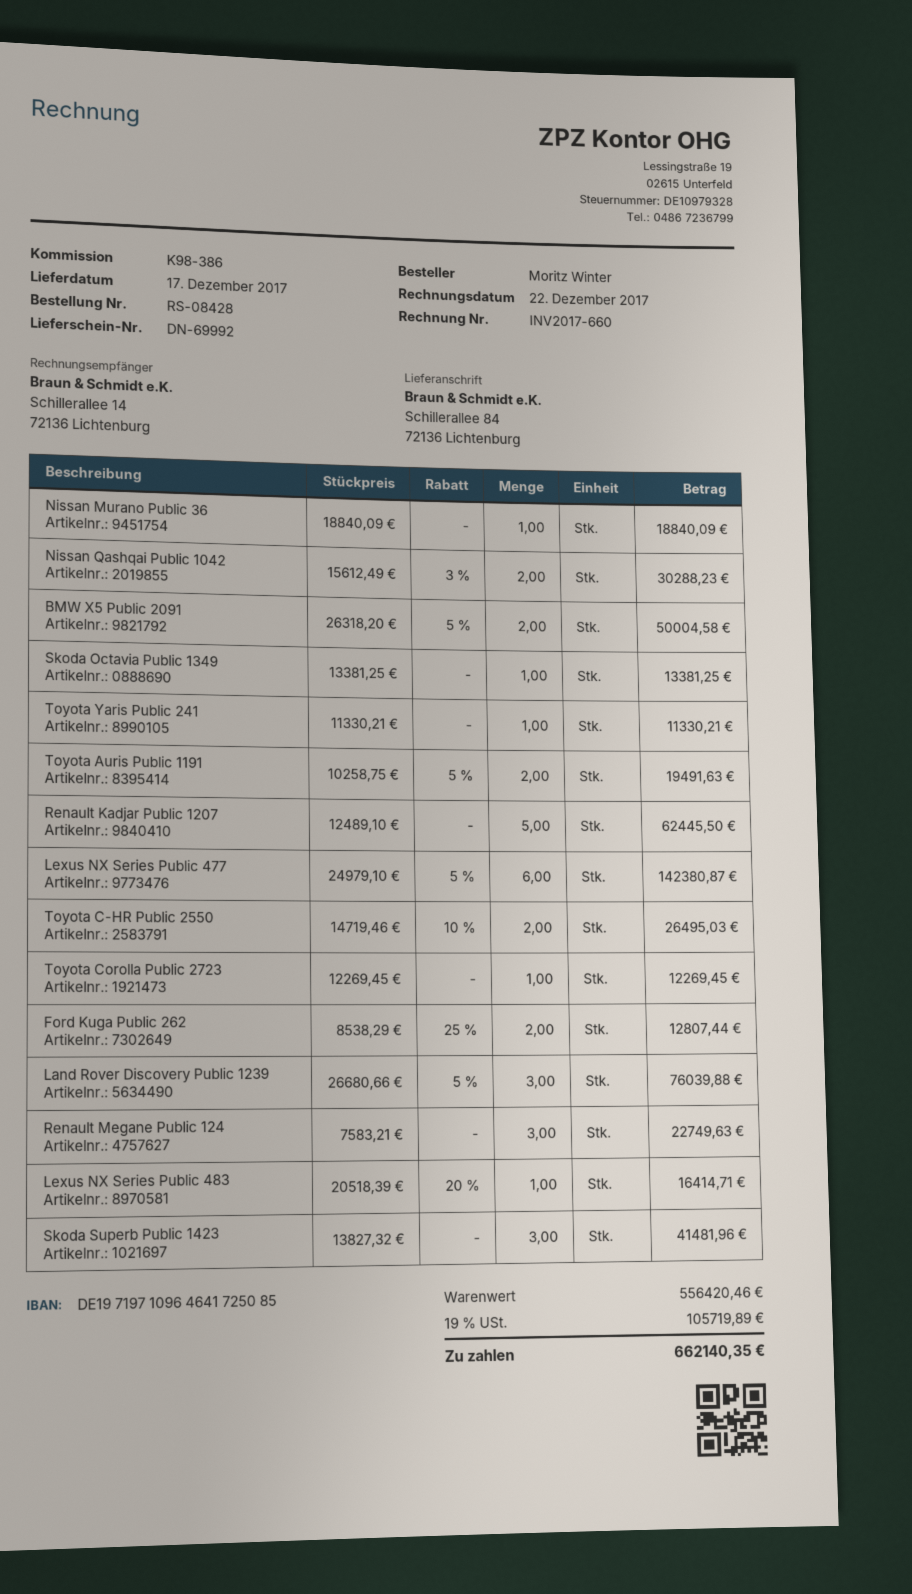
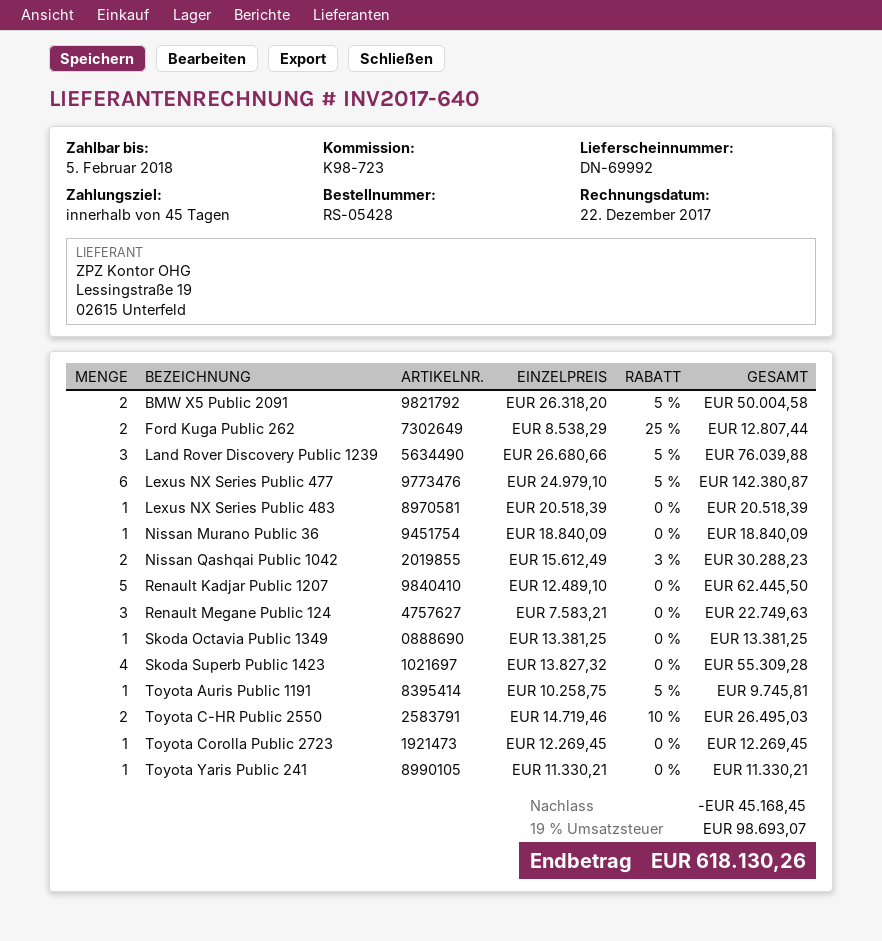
order number: RS-08428 -> RS-05428
invoice number: INV2017-660 -> INV2017-640
reference: K98-386 -> K98-723
Toyota Auris Public 1191: 2 x 10258.75 - 5% = 19491.63 -> 1 x 10258.75 - 5% = 9745.81
Lexus NX Series Public 483: 1 x 20518.39 - 20% = 16414.71 -> 1 x 20518.39 = 20518.39
Skoda Superb Public 1423: 3 x 13827.32 = 41481.96 -> 4 x 13827.32 = 55309.28
discount: none -> 45168.45
tax: 19% = 105719.89 -> 19% = 98693.07
total: 662140.35 -> 618130.26

